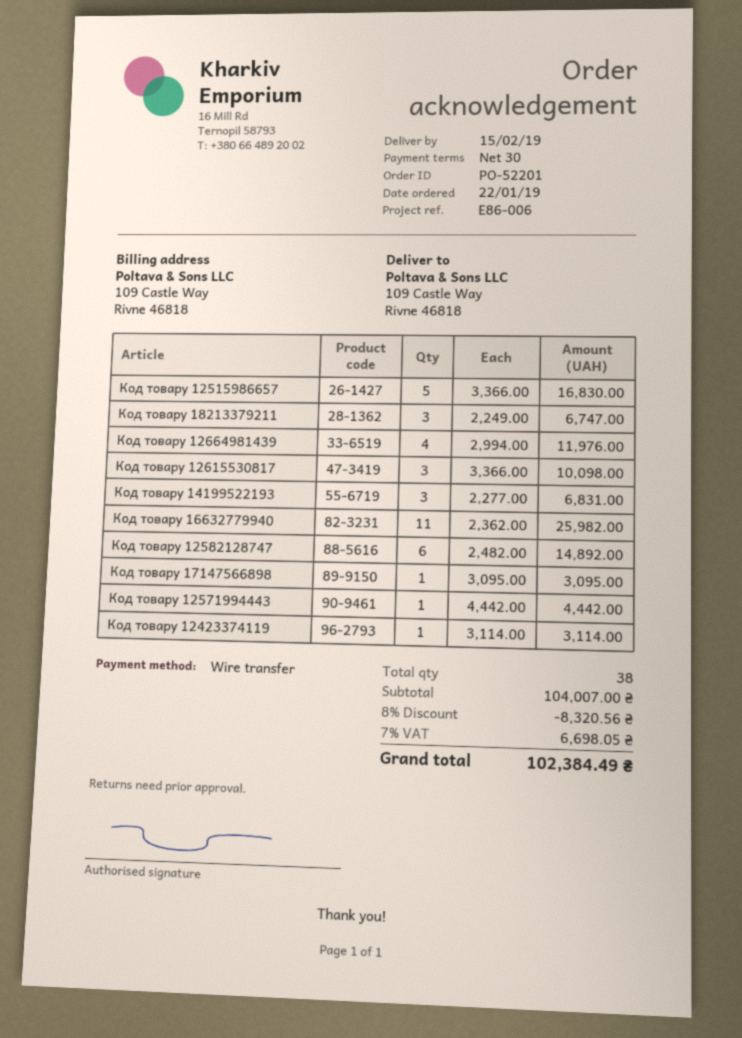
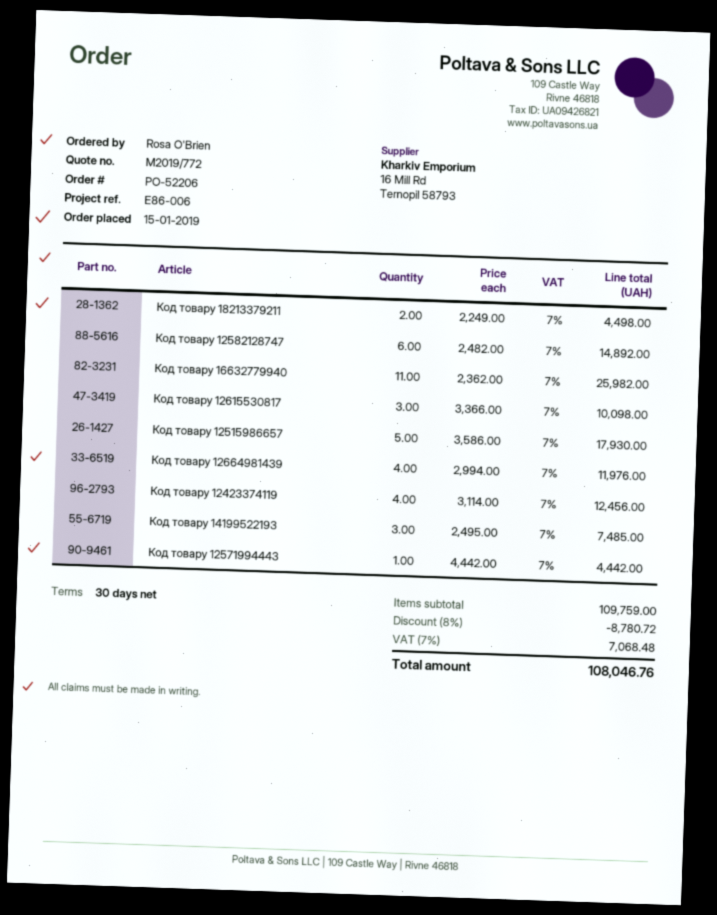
order number: PO-52201 -> PO-52206
order date: 2019-01-22 -> 2019-01-15
Код товару 12515986657: 5 x 3366.00 = 16830.00 -> 5 x 3586.00 = 17930.00
Код товару 18213379211: 3 x 2249.00 = 6747.00 -> 2 x 2249.00 = 4498.00
Код товару 14199522193: 3 x 2277.00 = 6831.00 -> 3 x 2495.00 = 7485.00
Код товару 17147566898: 1 x 3095.00 = 3095.00 -> none
Код товару 12423374119: 1 x 3114.00 = 3114.00 -> 4 x 3114.00 = 12456.00
subtotal: 104007.00 -> 109759.00
discount: 8% = 8320.56 -> 8% = 8780.72
tax: 7% = 6698.05 -> 7% = 7068.48
total: 102384.49 -> 108046.76

